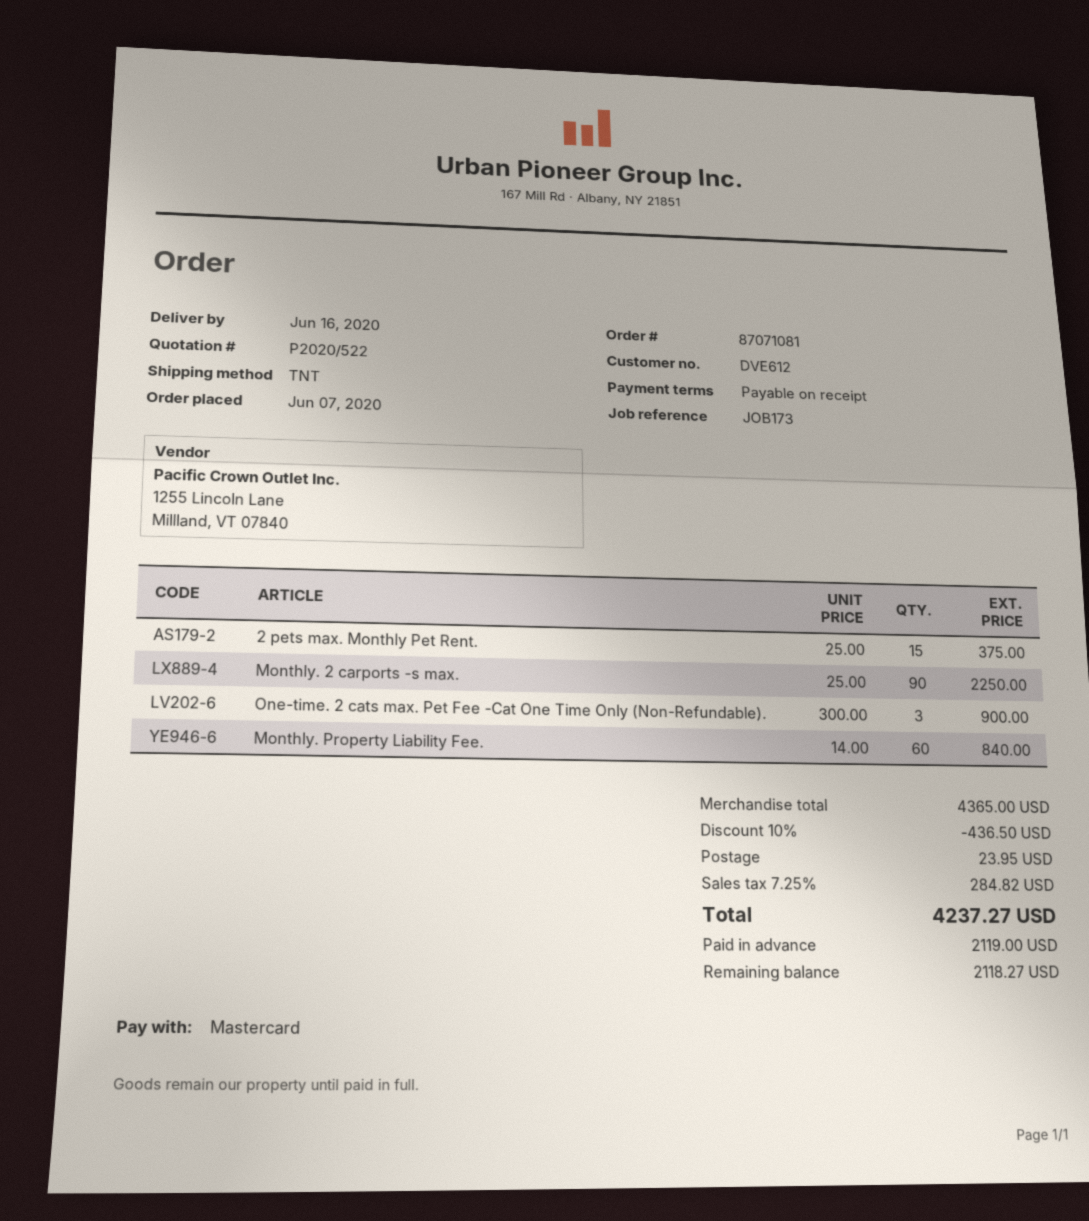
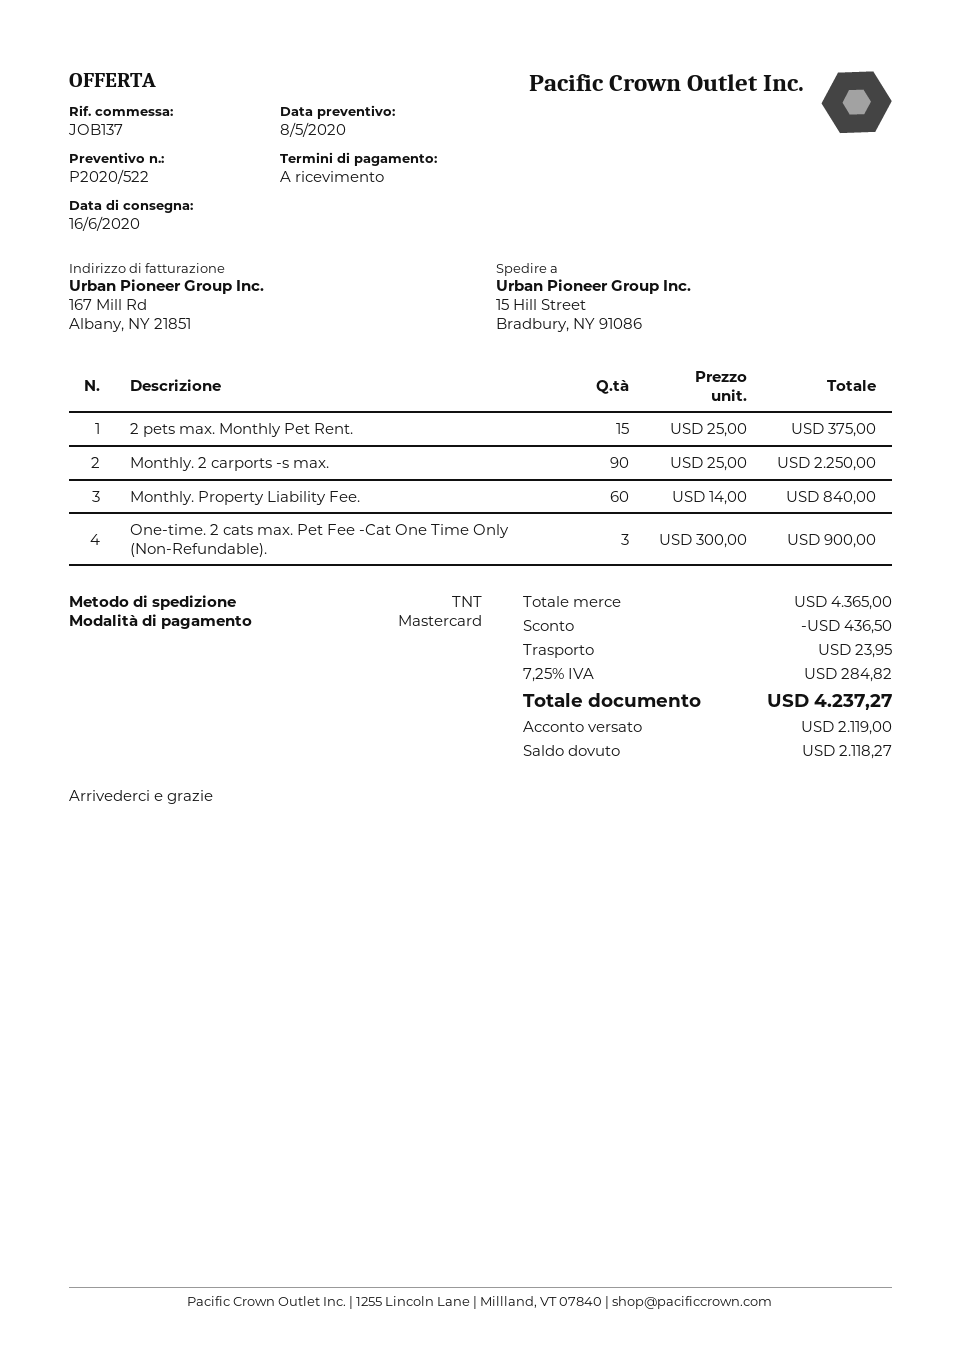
reference: JOB173 -> JOB137

